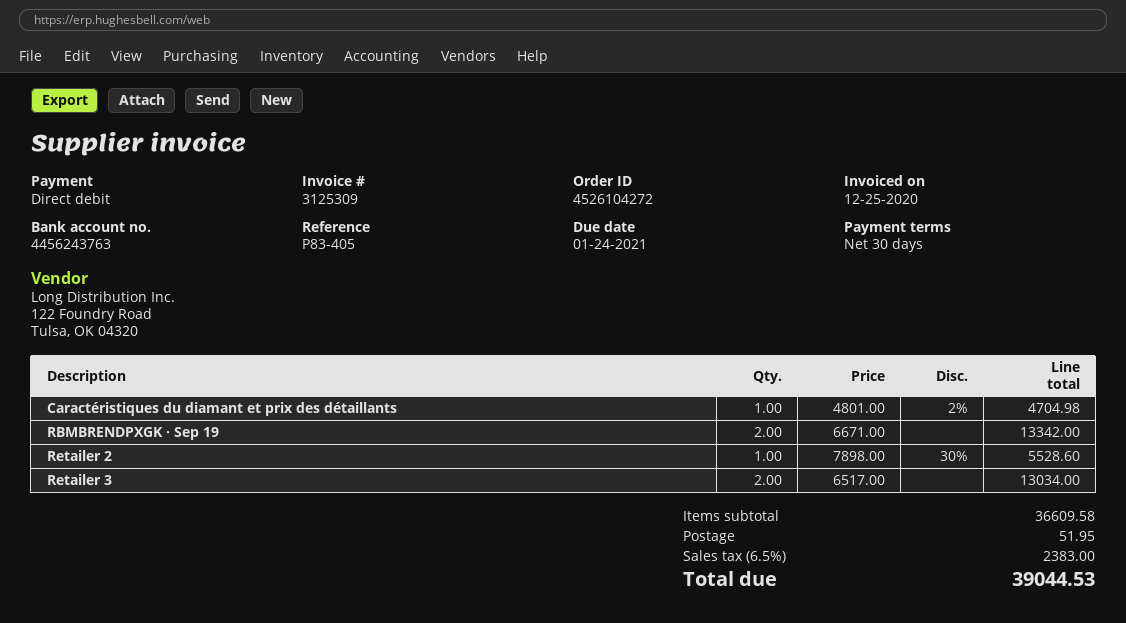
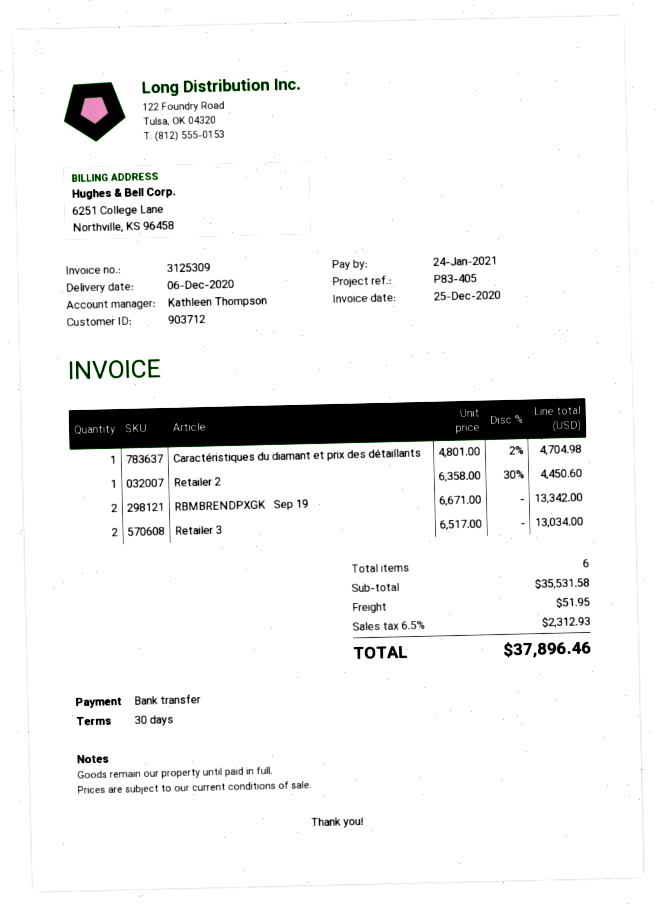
payment method: direct debit -> bank transfer
Retailer 2: 1 x 7898.00 - 30% = 5528.60 -> 1 x 6358.00 - 30% = 4450.60
subtotal: 36609.58 -> 35531.58
tax: 6.5% = 2383.00 -> 6.5% = 2312.93
total: 39044.53 -> 37896.46

